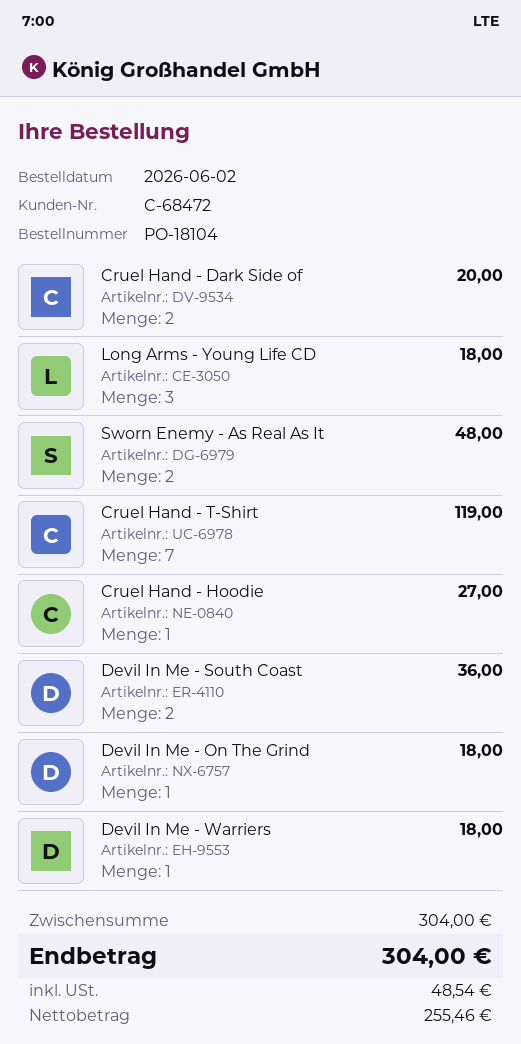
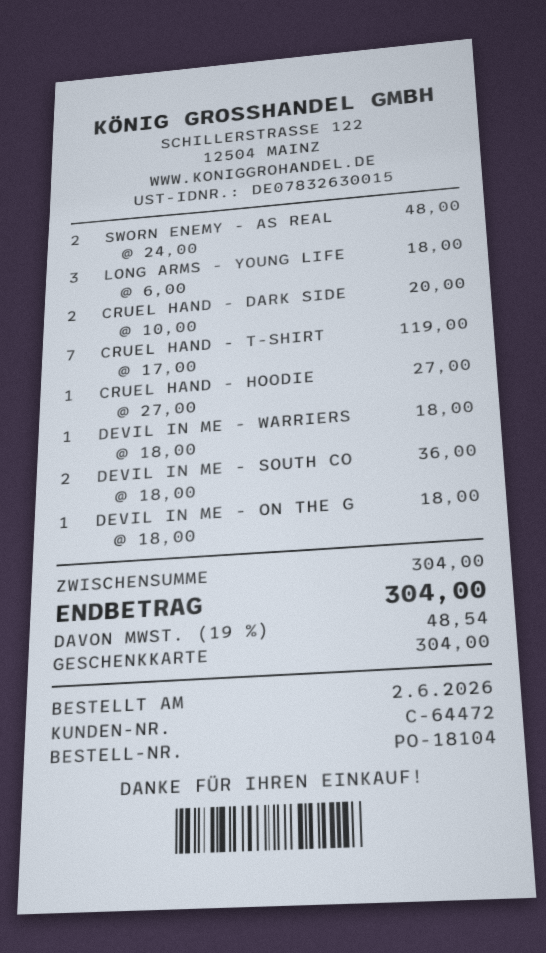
customer number: C-68472 -> C-64472

